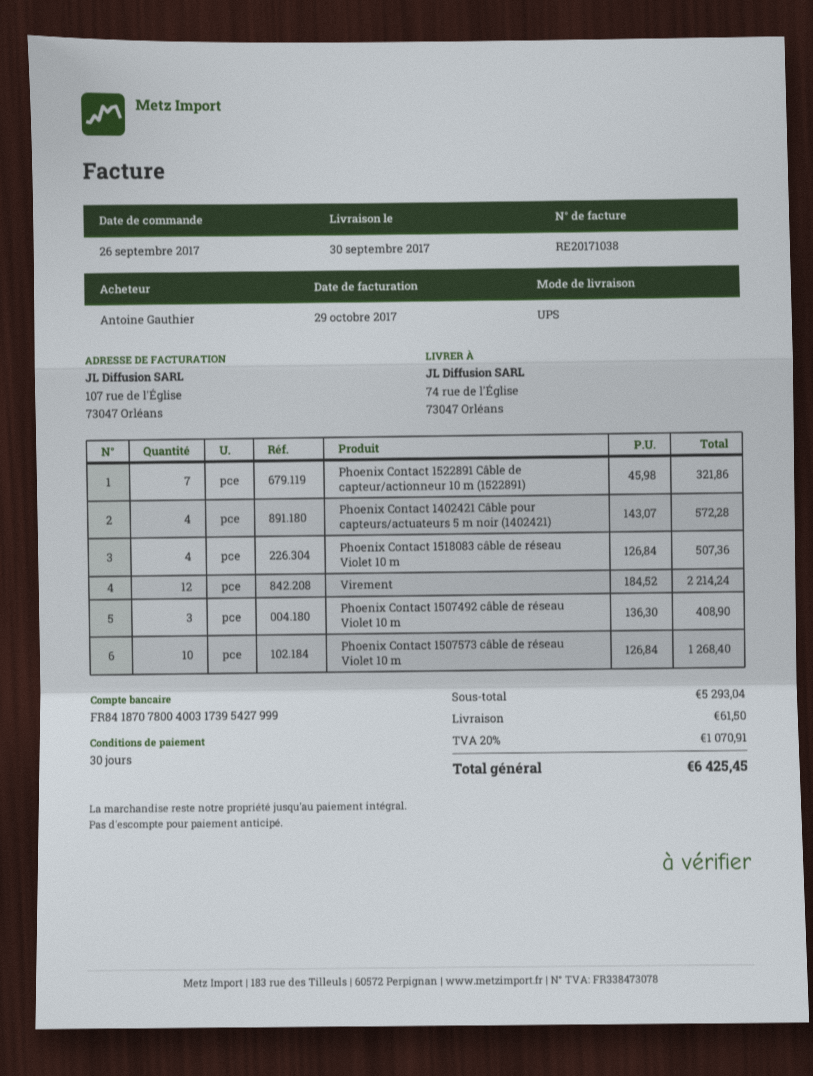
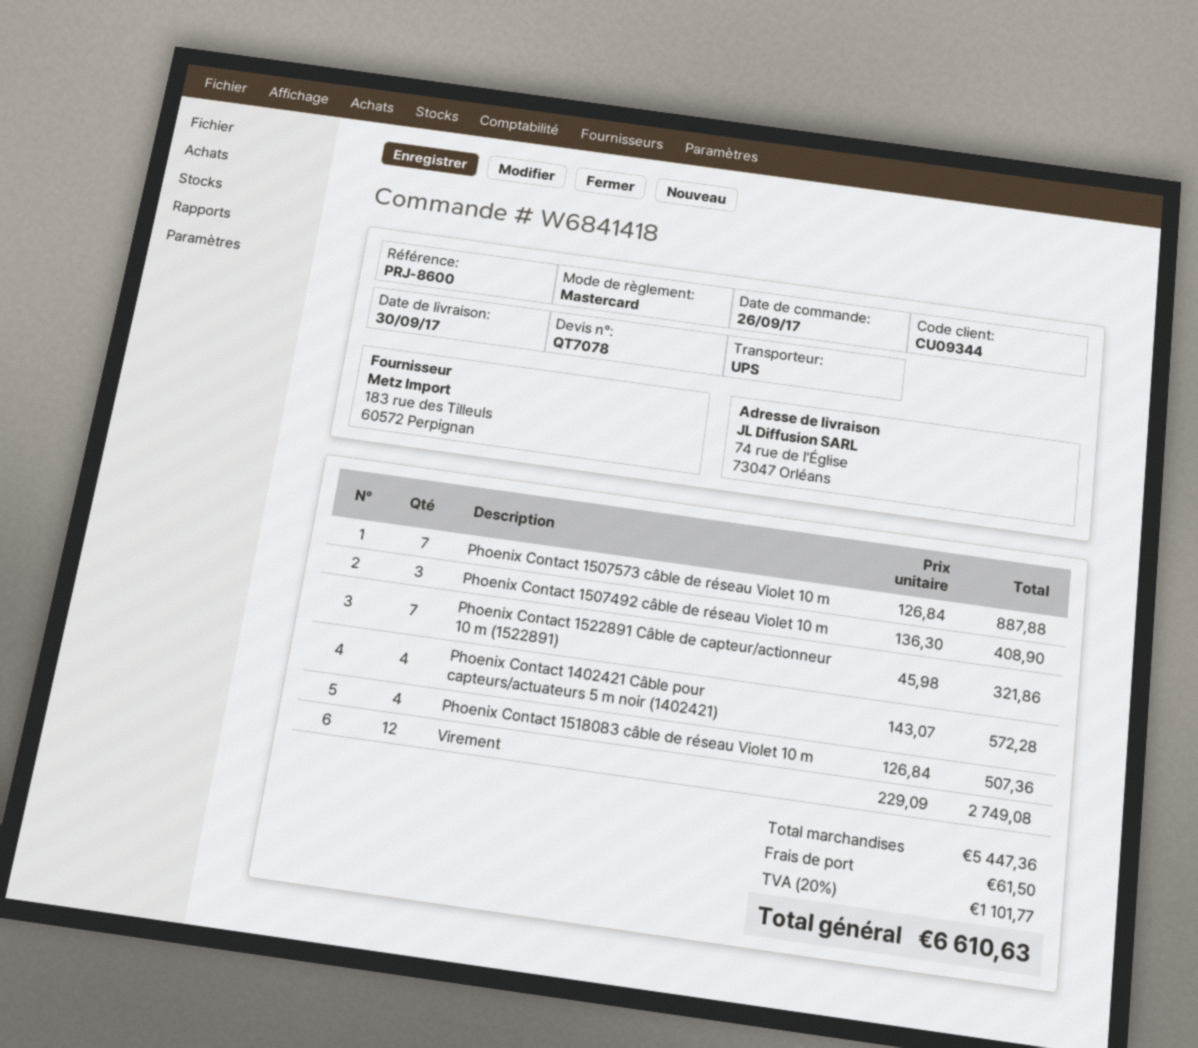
Virement: 12 x 184.52 = 2214.24 -> 12 x 229.09 = 2749.08
Phoenix Contact 1507573 câble de réseau Violet 10 m: 10 x 126.84 = 1268.40 -> 7 x 126.84 = 887.88
subtotal: 5293.04 -> 5447.36
tax: 20% = 1070.91 -> 20% = 1101.77
total: 6425.45 -> 6610.63

